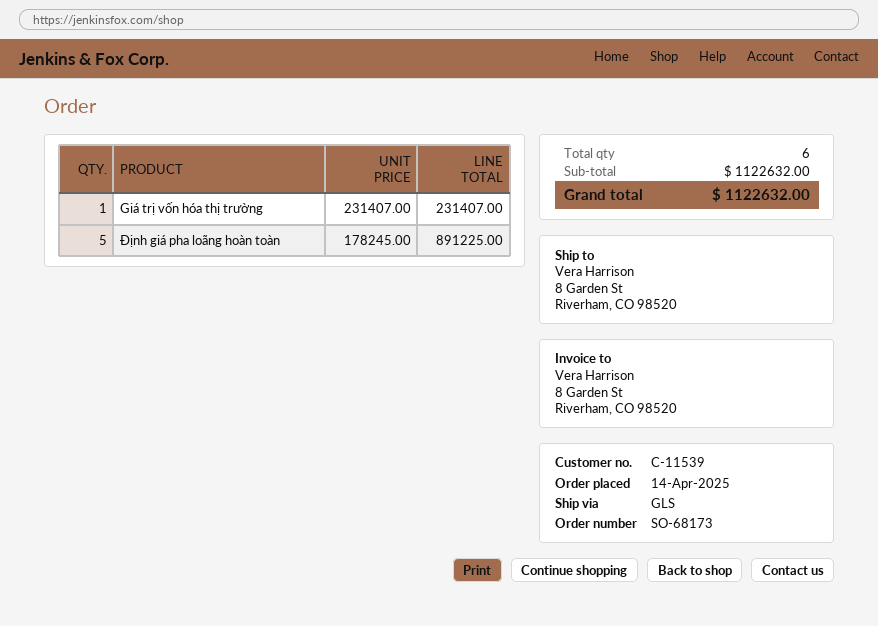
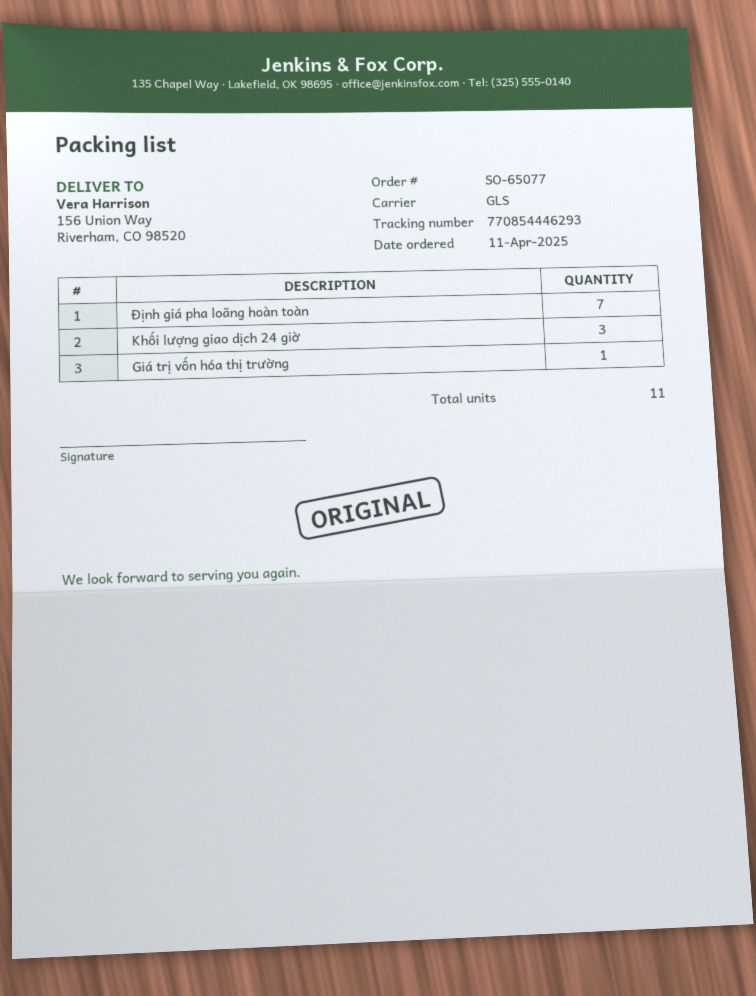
order number: SO-68173 -> SO-65077
order date: 2025-04-14 -> 2025-04-11
ship to: 8 Garden St, Riverham, CO 98520 -> 156 Union Way, Riverham, CO 98520
Định giá pha loãng hoàn toàn: 5 -> 7
Khối lượng giao dịch 24 giờ: none -> 3
total quantity: 6 -> 11

